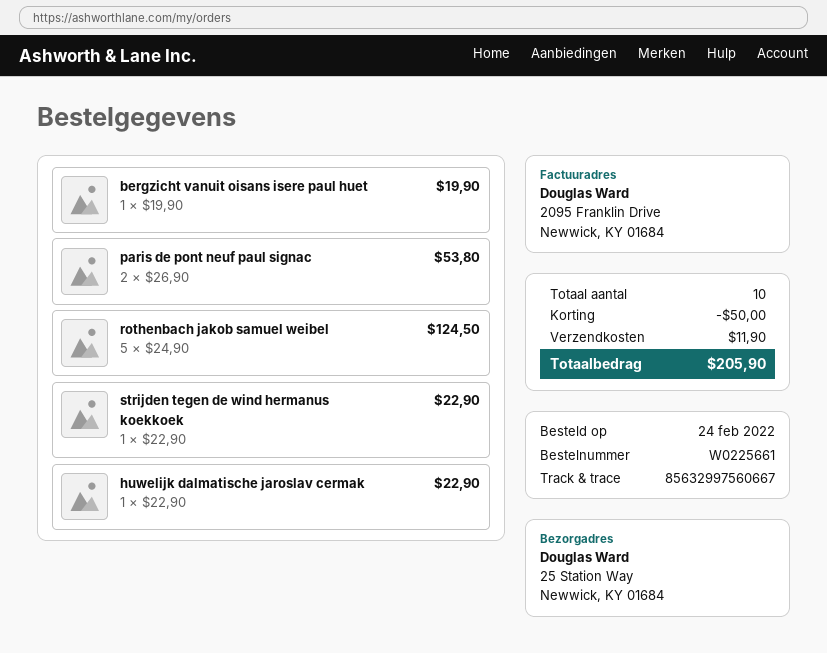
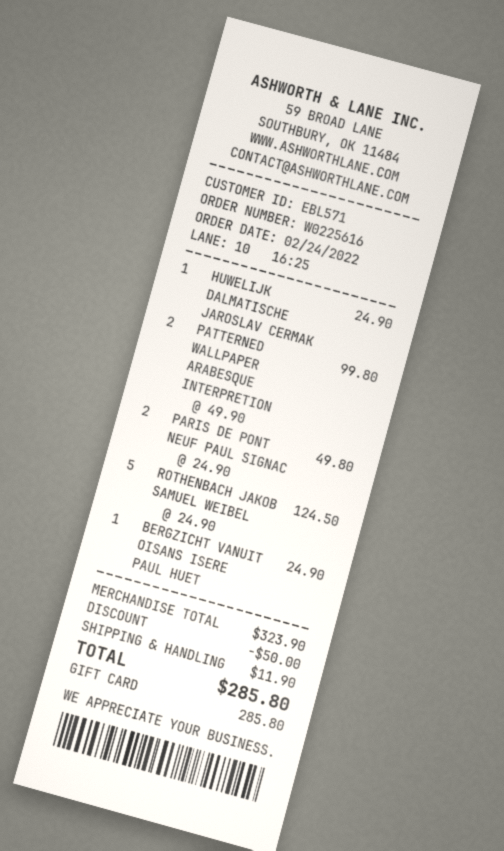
order number: W0225661 -> W0225616
bergzicht vanuit oisans isere paul huet: 1 x 19.90 = 19.90 -> 1 x 24.90 = 24.90
paris de pont neuf paul signac: 2 x 26.90 = 53.80 -> 2 x 24.90 = 49.80
strijden tegen de wind hermanus koekkoek: 1 x 22.90 = 22.90 -> none
huwelijk dalmatische jaroslav cermak: 1 x 22.90 = 22.90 -> 1 x 24.90 = 24.90
PATTERNED WALLPAPER ARABESQUE INTERPRETION: none -> 2 x 49.90 = 99.80
total: 205.90 -> 285.80

